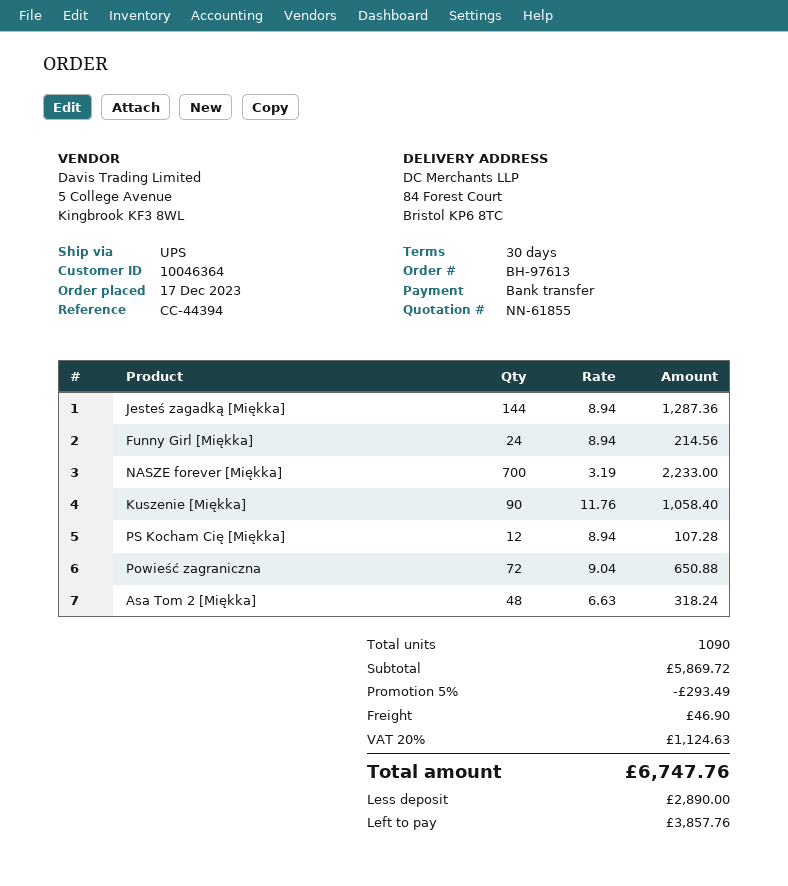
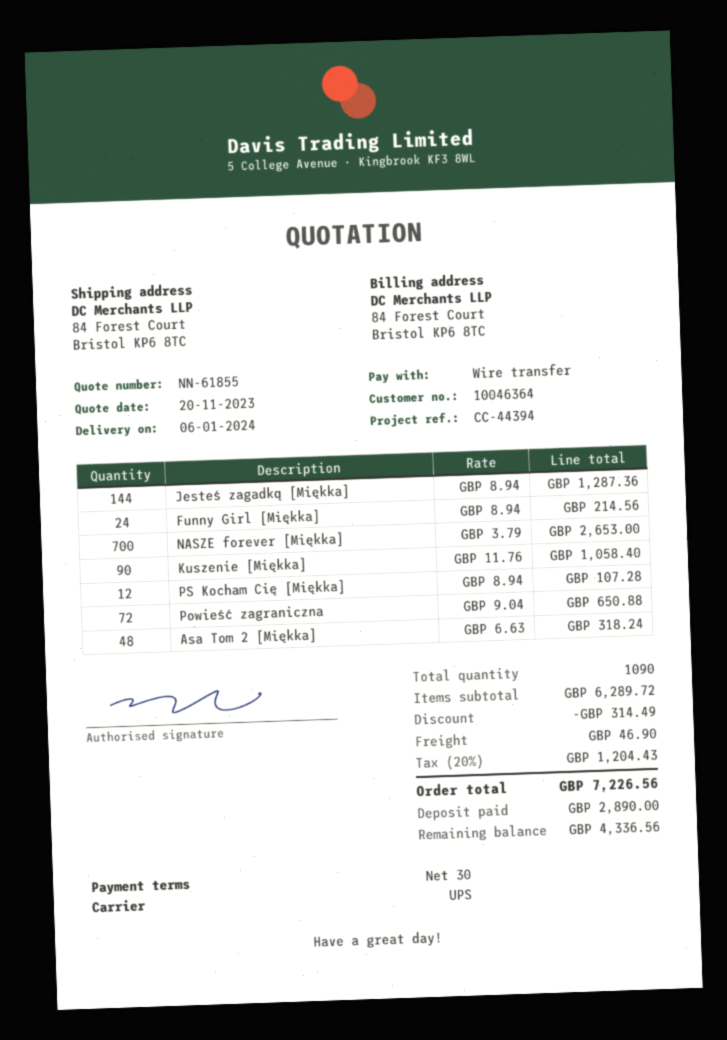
NASZE forever [Miękka]: 700 x 3.19 = 2233.00 -> 700 x 3.79 = 2653.00
subtotal: 5869.72 -> 6289.72
discount: 293.49 -> 314.49
tax: 20% = 1124.63 -> 20% = 1204.43
total: 6747.76 -> 7226.56
balance: 3857.76 -> 4336.56

